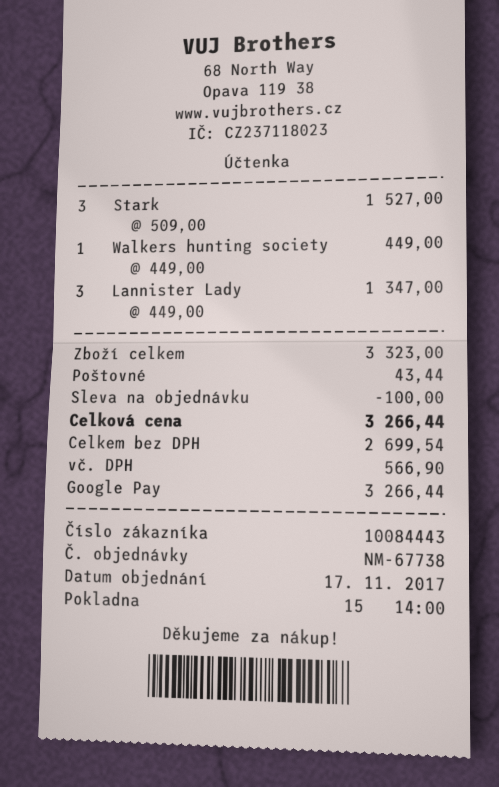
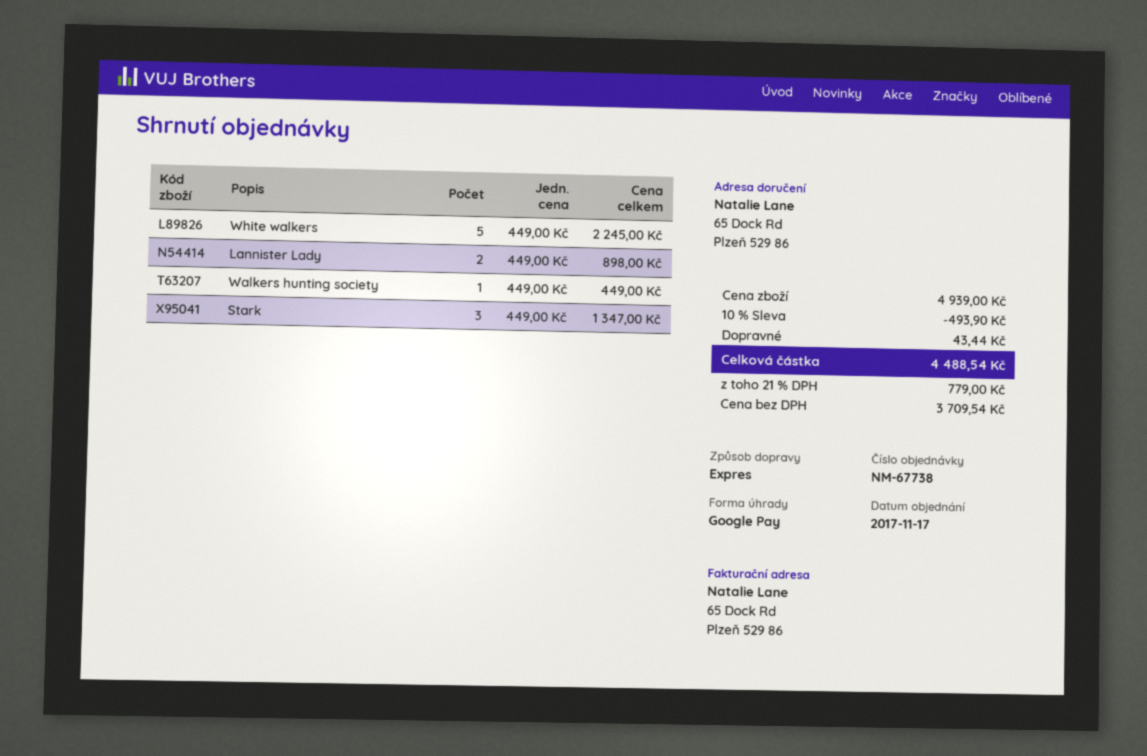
Stark: 3 x 509.00 = 1527.00 -> 3 x 449.00 = 1347.00
Lannister Lady: 3 x 449.00 = 1347.00 -> 2 x 449.00 = 898.00
White walkers: none -> 5 x 449.00 = 2245.00
subtotal: 3323.00 -> 4939.00
discount: 100.00 -> 493.90
net: 2699.54 -> 3709.54
tax: 566.90 -> 779.00
total: 3266.44 -> 4488.54

